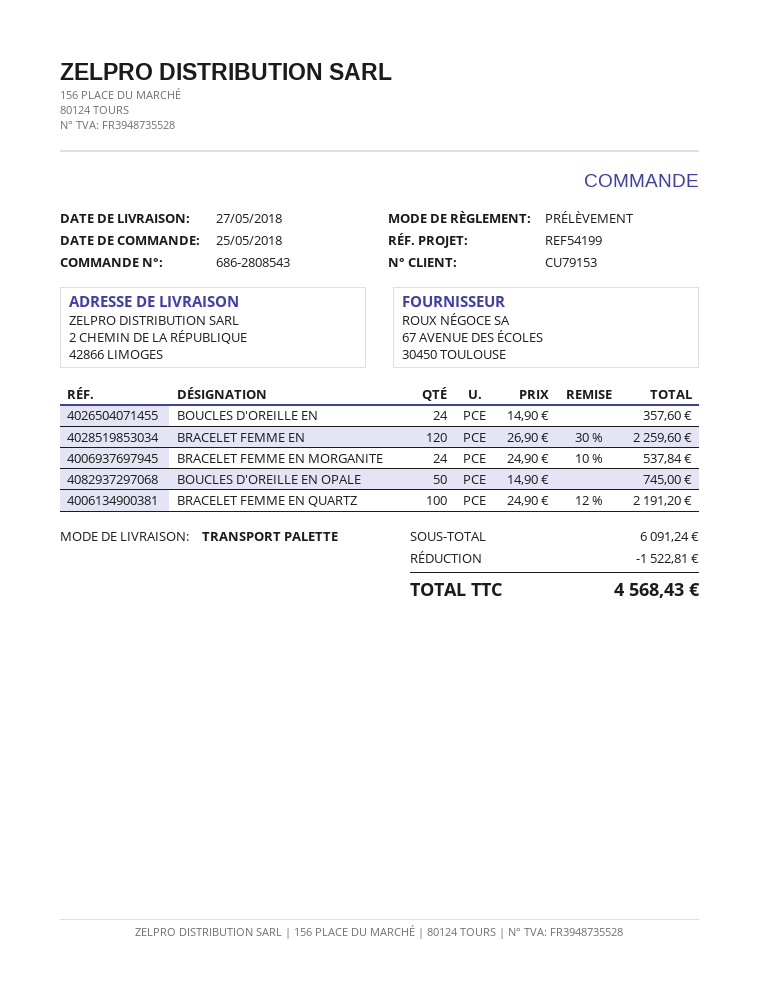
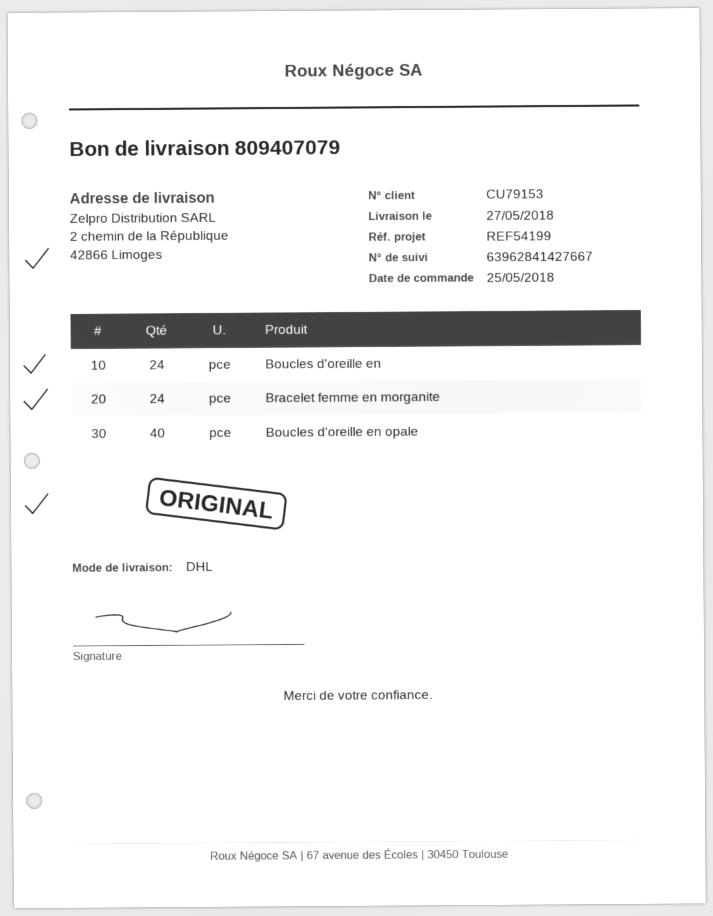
shipping method: pallet freight -> DHL
BRACELET FEMME EN: 120 -> none
BOUCLES D'OREILLE EN OPALE: 50 -> 40
BRACELET FEMME EN QUARTZ: 100 -> none

